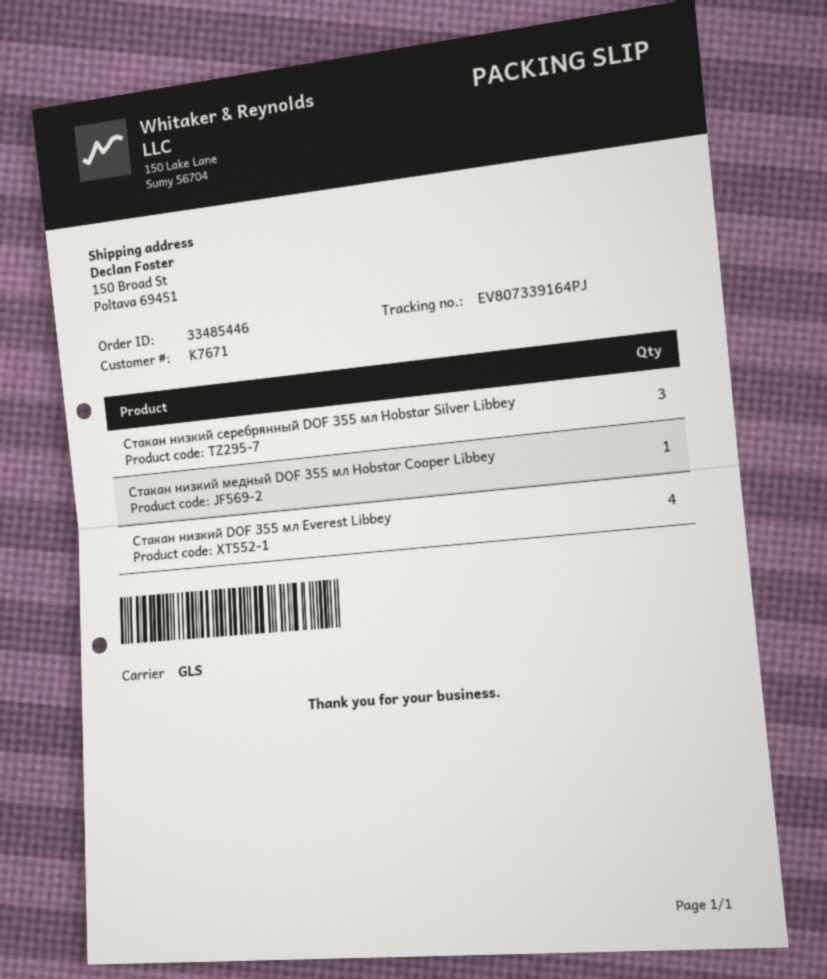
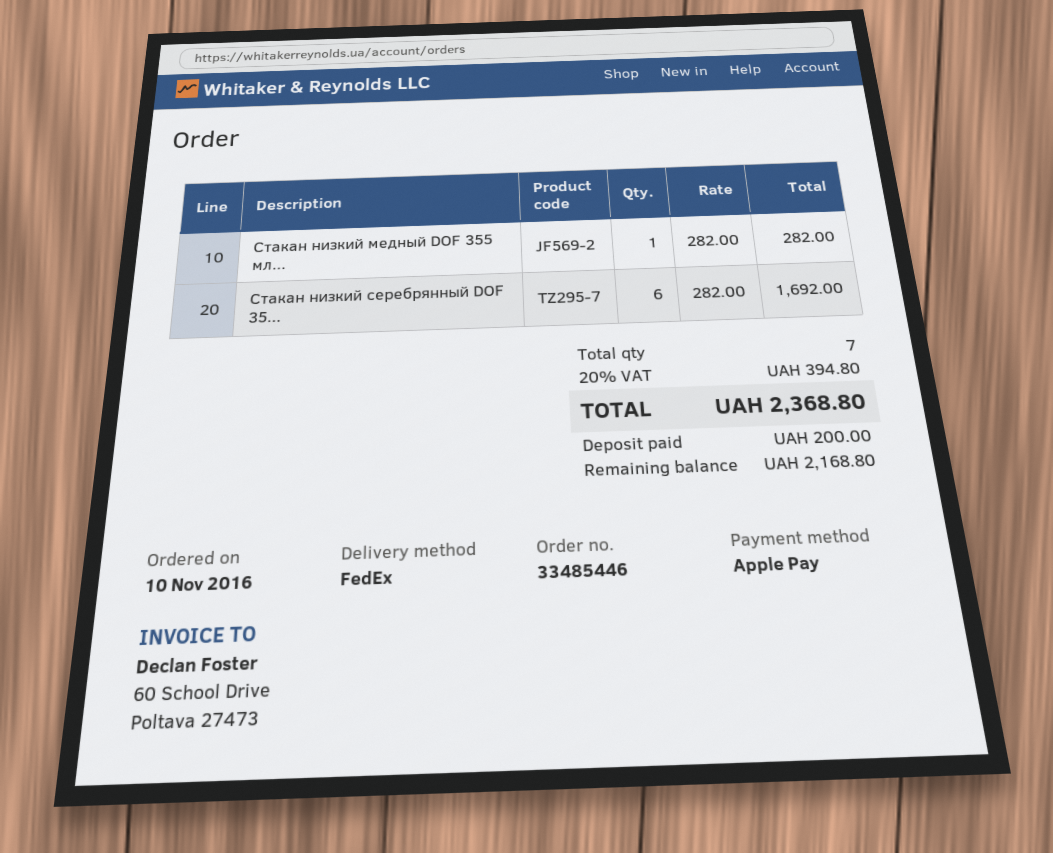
shipping method: GLS -> FedEx
Стакан низкий серебрянный DOF 355 мл Hobstar Silver Libbey: 3 -> 6
Стакан низкий DOF 355 мл Everest Libbey: 4 -> none

